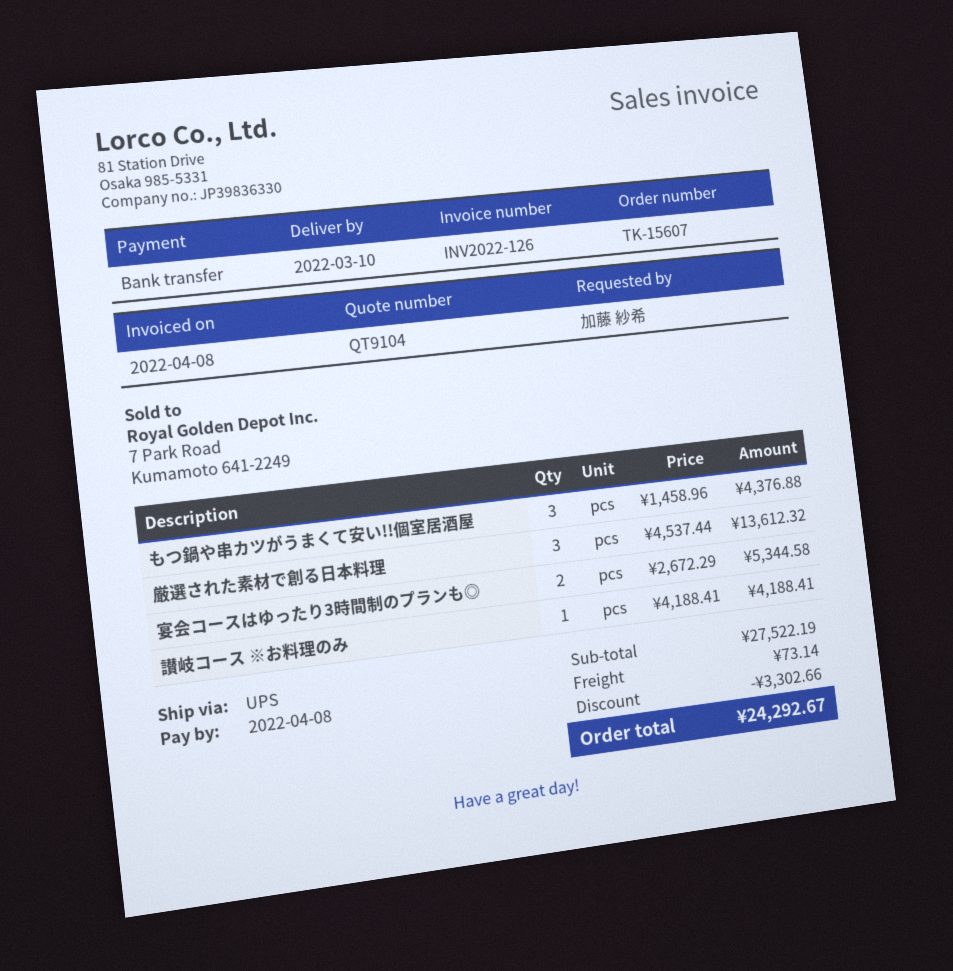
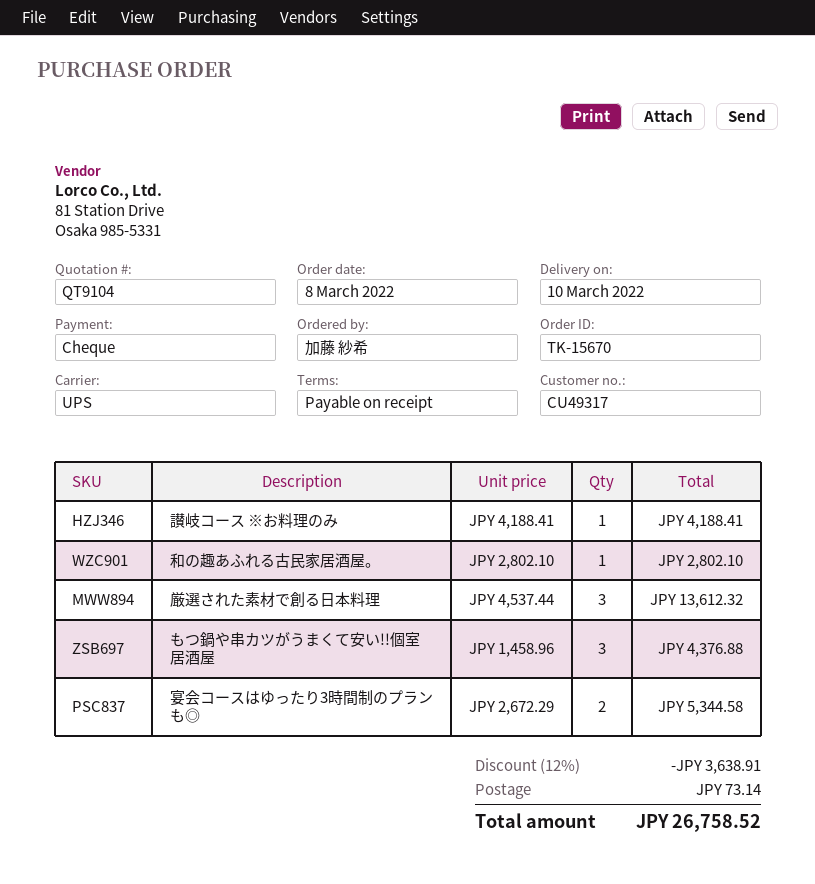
order number: TK-15607 -> TK-15670
payment method: bank transfer -> cheque
和の趣あふれる古民家居酒屋。: none -> 1 x 2802.10 = 2802.10
discount: 3302.66 -> 3638.91
total: 24292.67 -> 26758.52

